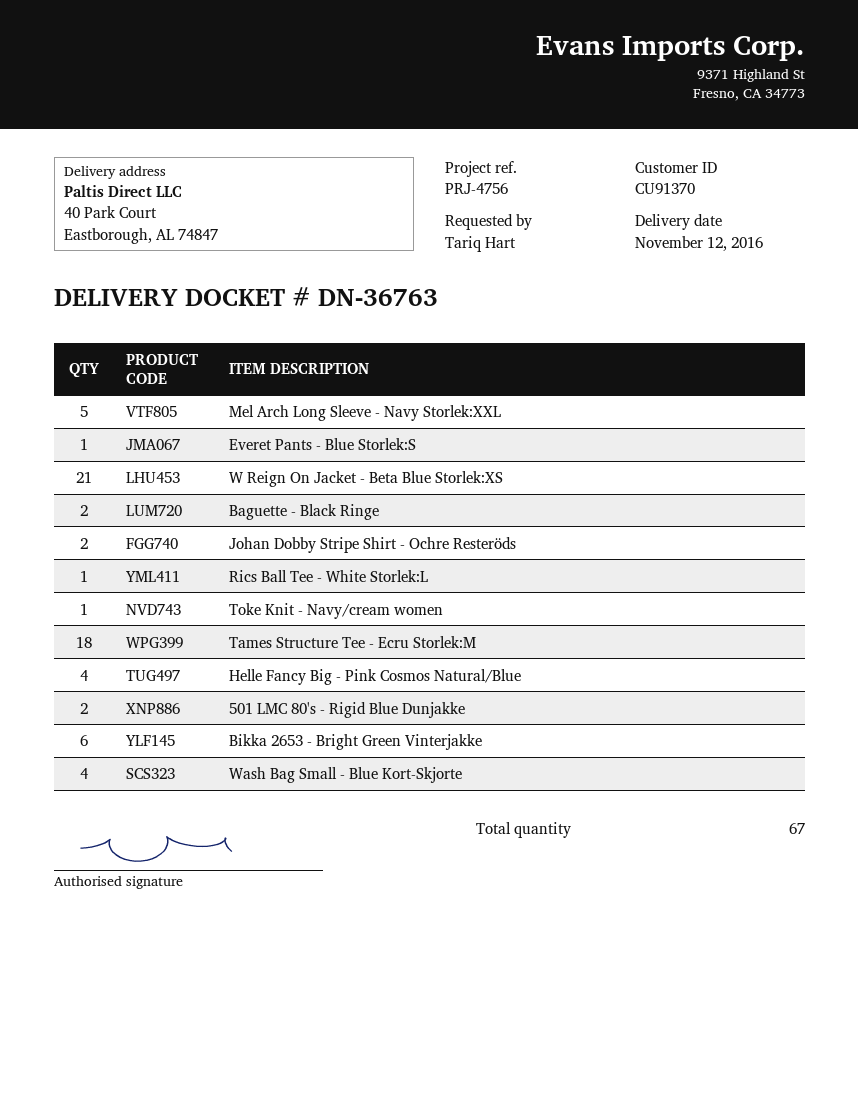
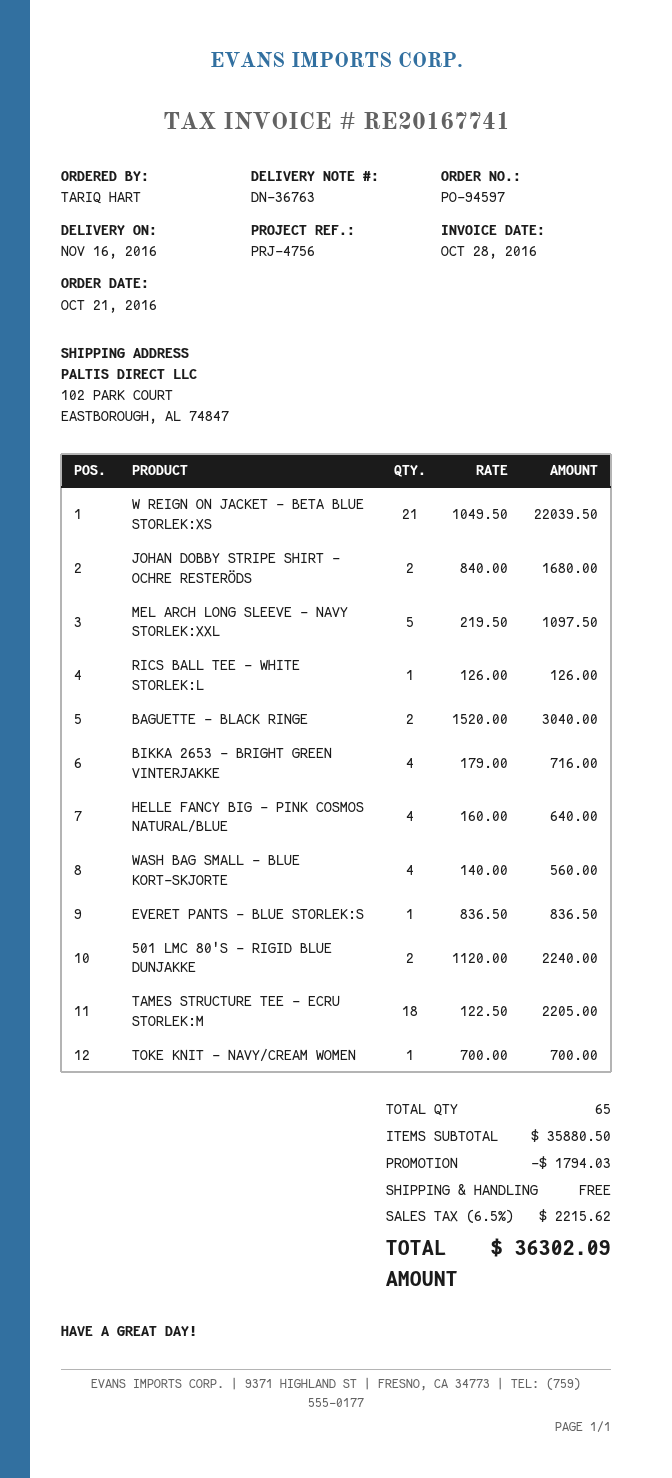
delivery date: 2016-11-12 -> 2016-11-16
ship to: 40 Park Court, Eastborough, AL 74847 -> 102 PARK COURT, EASTBOROUGH, AL 74847
Bikka 2653 - Bright Green Vinterjakke: 6 -> 4
total quantity: 67 -> 65

